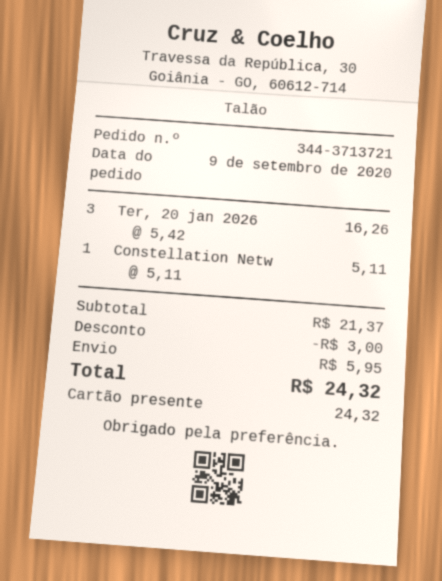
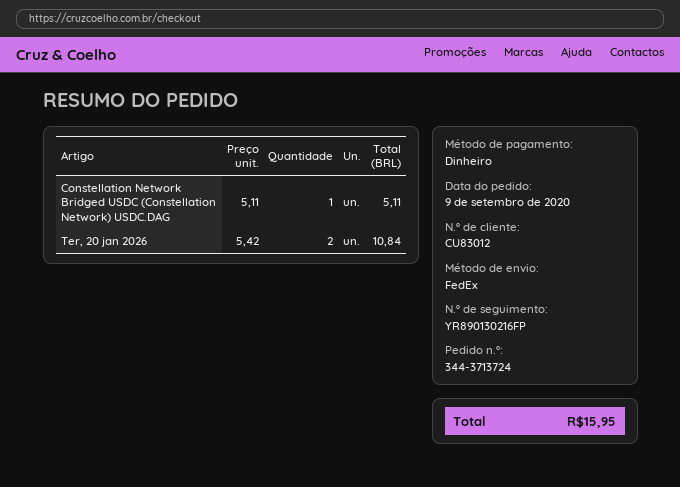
order number: 344-3713721 -> 344-3713724
payment method: gift card -> cash
Ter, 20 jan 2026: 3 x 5.42 = 16.26 -> 2 x 5.42 = 10.84
discount: 3.00 -> none
shipping: 5.95 -> none
total: 24.32 -> 15.95

